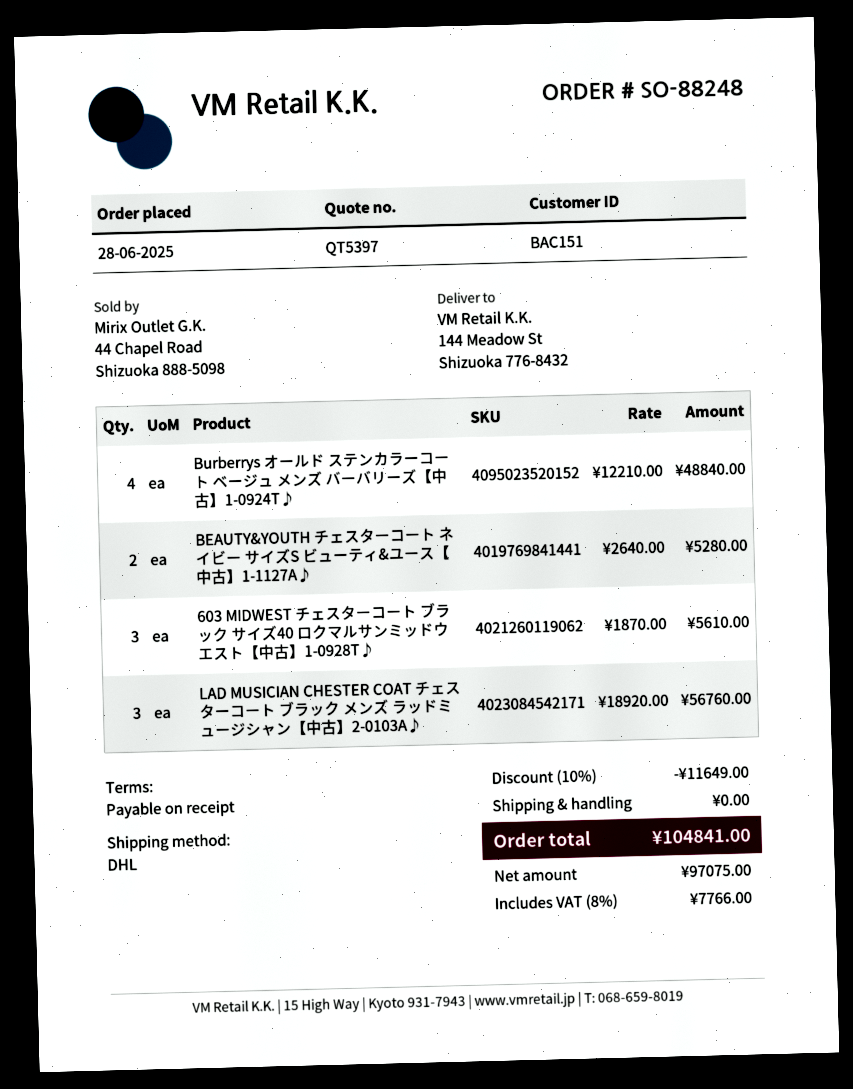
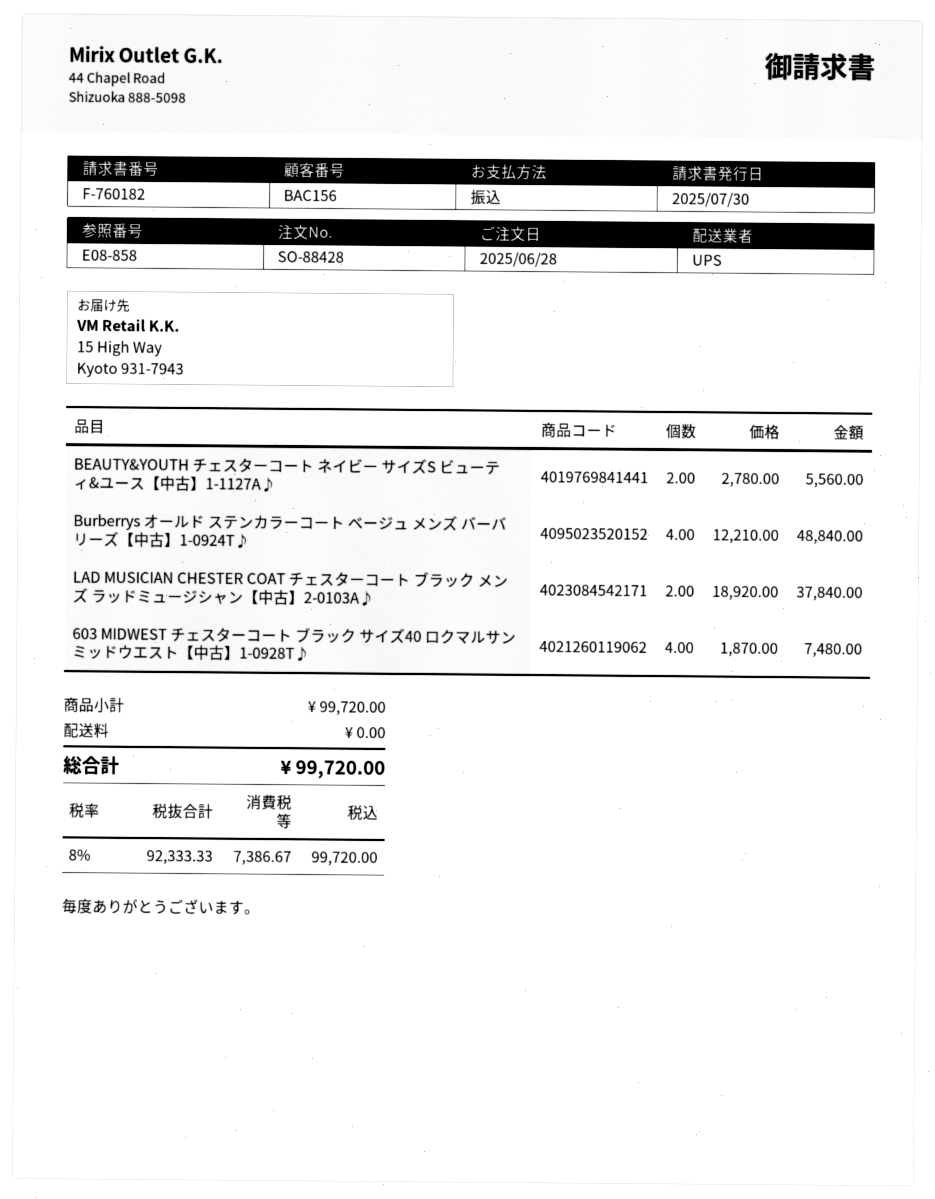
order number: SO-88248 -> SO-88428
customer number: BAC151 -> BAC156
shipping method: DHL -> UPS
ship to: 144 Meadow St, Shizuoka 776-8432 -> 15 High Way, Kyoto 931-7943
BEAUTY&YOUTH チェスターコート ネイビー サイズS ビューティ&ユース【中古】1-1127A♪: 2 x 2640.00 = 5280.00 -> 2 x 2780.00 = 5560.00
603 MIDWEST チェスターコート ブラック サイズ40 ロクマルサンミッドウエスト【中古】1-0928T♪: 3 x 1870.00 = 5610.00 -> 4 x 1870.00 = 7480.00
LAD MUSICIAN CHESTER COAT チェスターコート ブラック メンズ ラッドミュージシャン【中古】2-0103A♪: 3 x 18920.00 = 56760.00 -> 2 x 18920.00 = 37840.00
discount: 10% = 11649.00 -> none
net: 97075.00 -> 92333.33
tax: 8% = 7766.00 -> 8% = 7386.67
total: 104841.00 -> 99720.00

